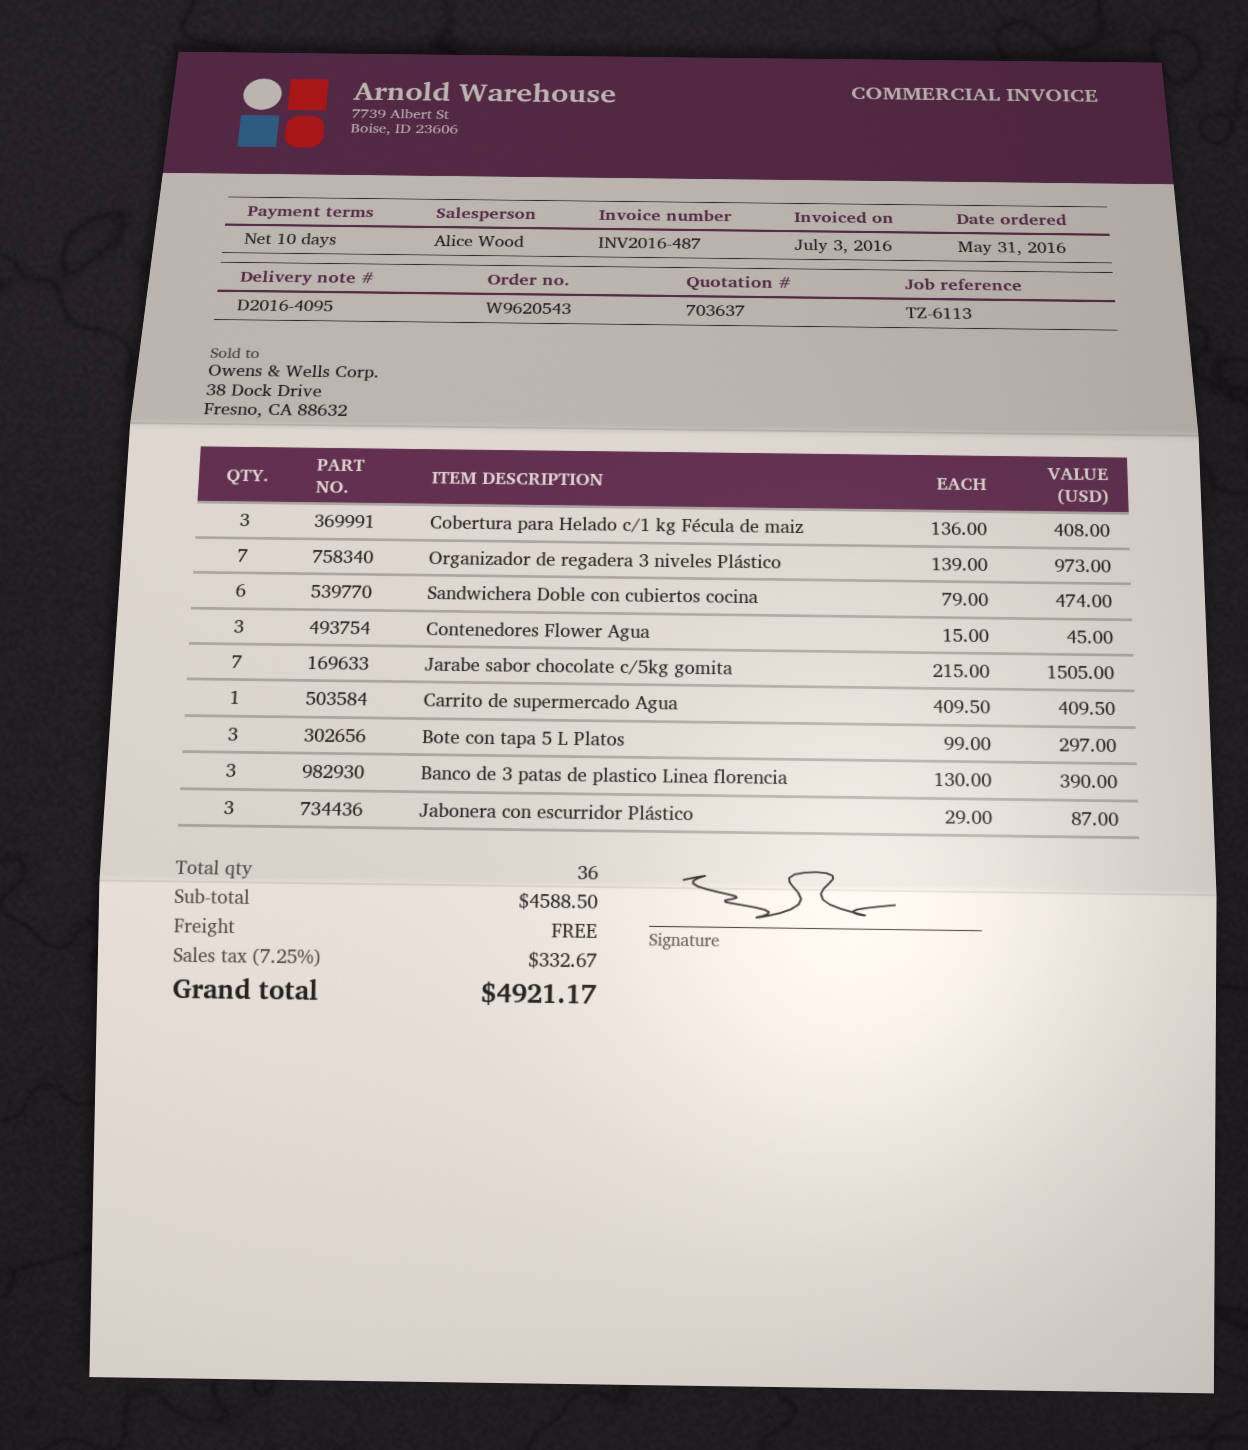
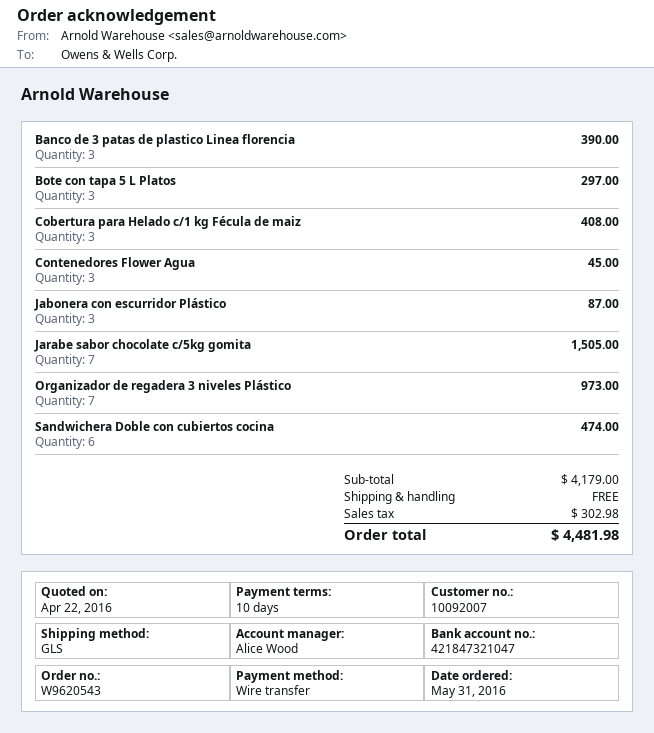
Carrito de supermercado Agua: 1 for 409.50 -> none
subtotal: 4588.50 -> 4179.00
tax: 332.67 -> 302.98
total: 4921.17 -> 4481.98

